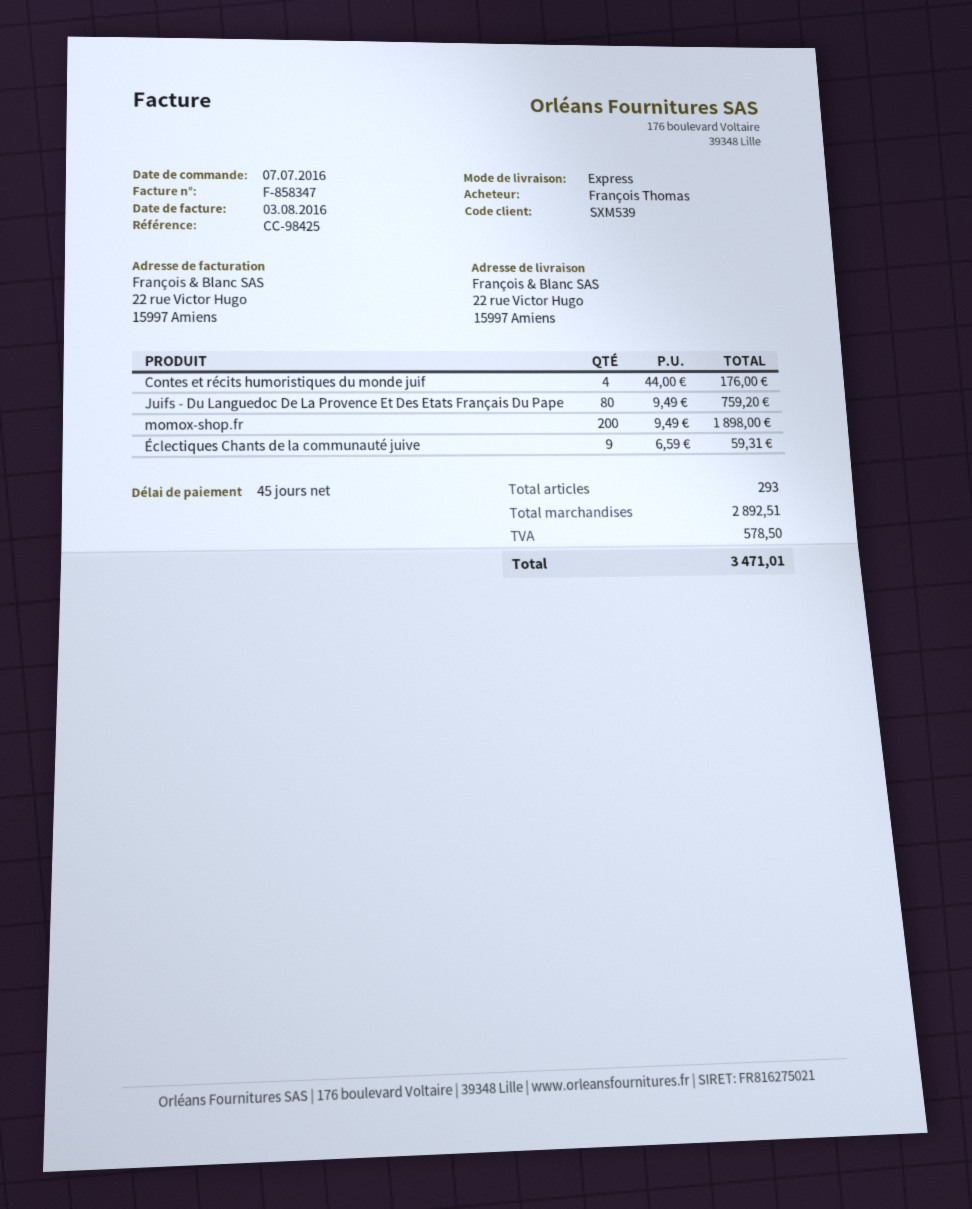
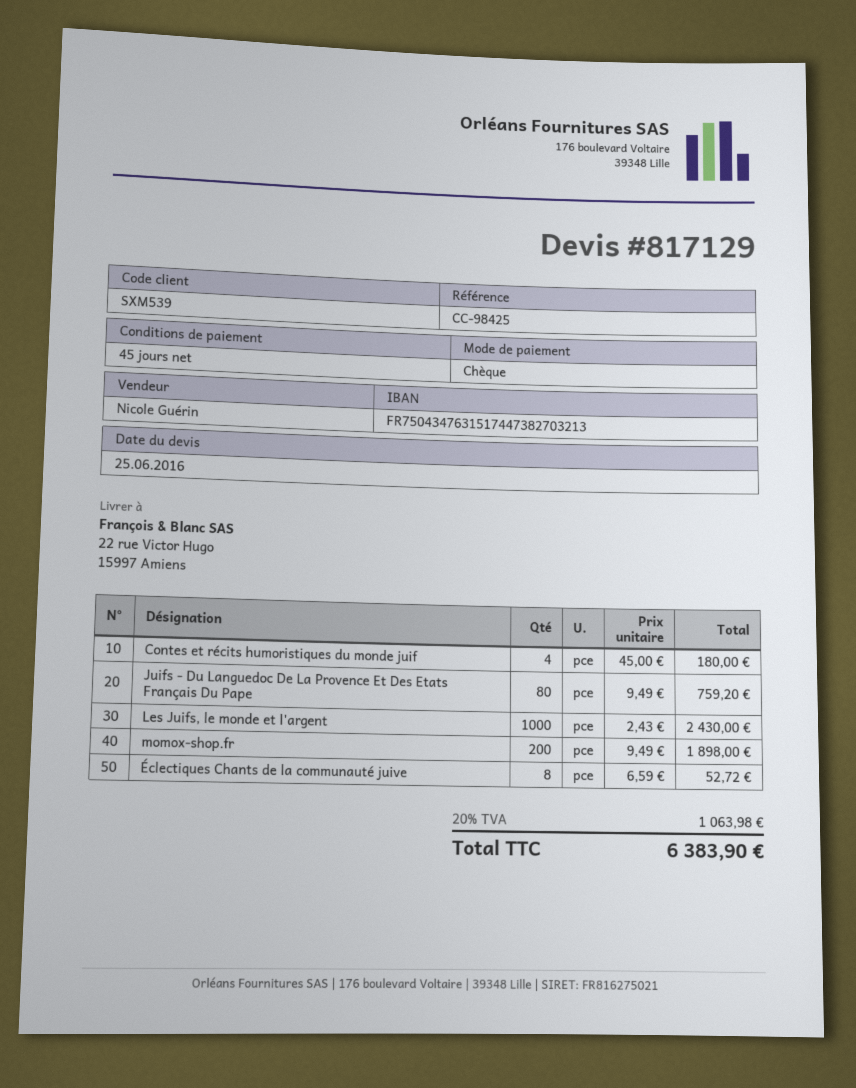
Contes et récits humoristiques du monde juif: 4 x 44.00 = 176.00 -> 4 x 45.00 = 180.00
Éclectiques Chants de la communauté juive: 9 x 6.59 = 59.31 -> 8 x 6.59 = 52.72
Les Juifs, le monde et l'argent: none -> 1000 x 2.43 = 2430.00
tax: 578.50 -> 1063.98
total: 3471.01 -> 6383.90

